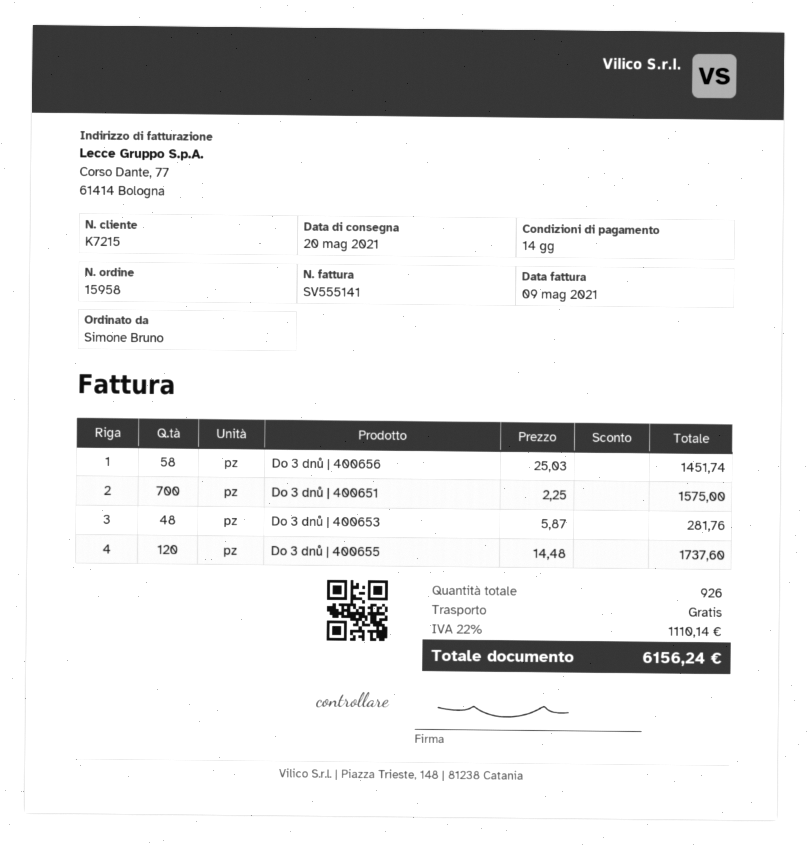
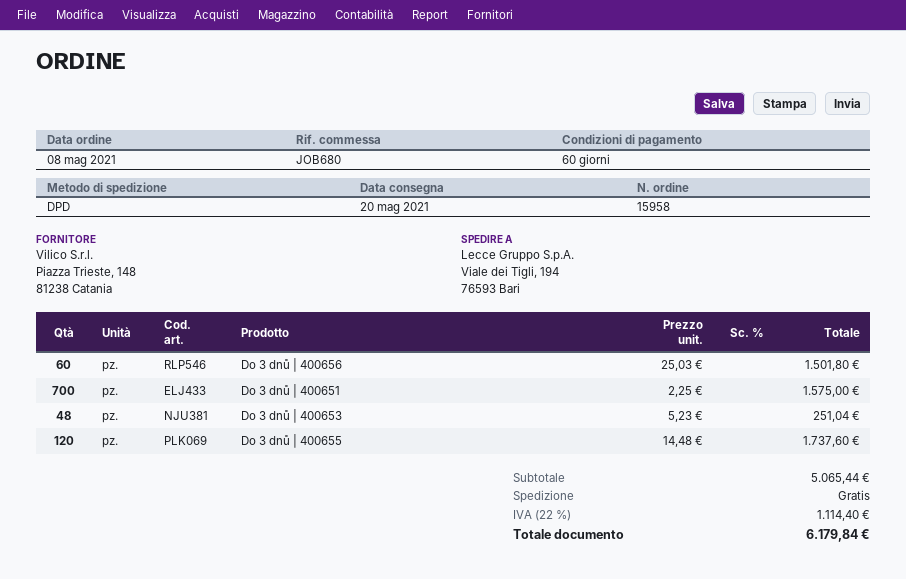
payment terms: 14 days -> 60 days
Do 3 dnů | 400656: 58 x 25.03 = 1451.74 -> 60 x 25.03 = 1501.80
Do 3 dnů | 400653: 48 x 5.87 = 281.76 -> 48 x 5.23 = 251.04
tax: 22% = 1110.14 -> 22% = 1114.40
total: 6156.24 -> 6179.84

